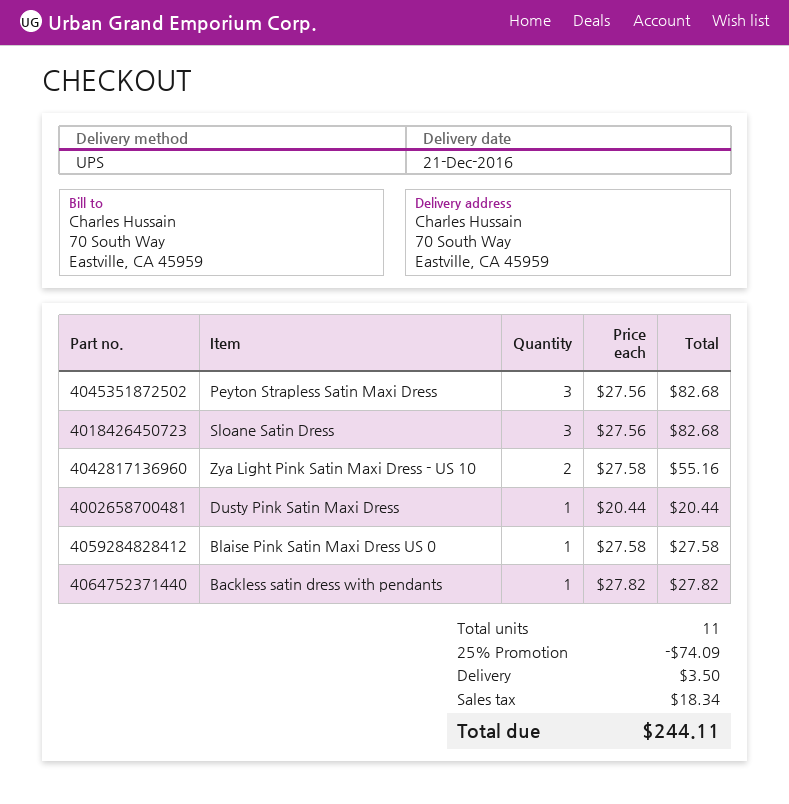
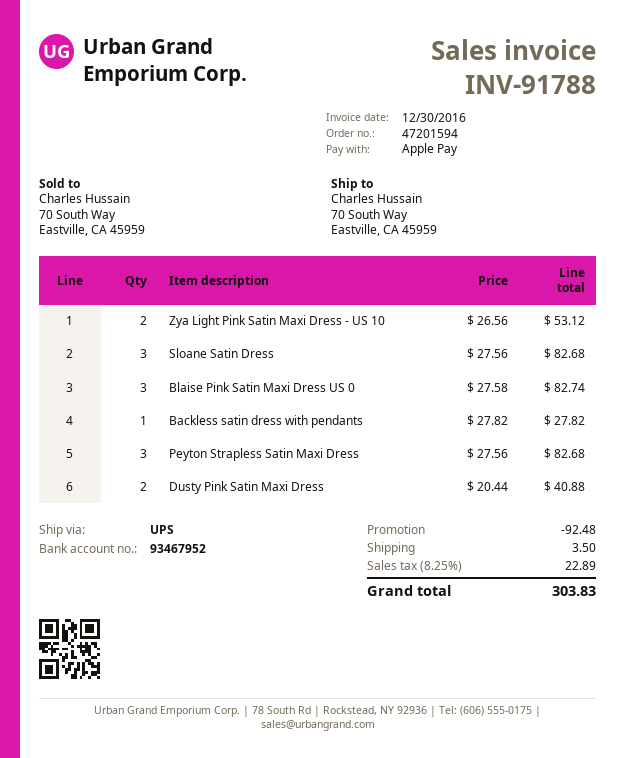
Zya Light Pink Satin Maxi Dress - US 10: 2 x 27.58 = 55.16 -> 2 x 26.56 = 53.12
Dusty Pink Satin Maxi Dress: 1 x 20.44 = 20.44 -> 2 x 20.44 = 40.88
Blaise Pink Satin Maxi Dress US 0: 1 x 27.58 = 27.58 -> 3 x 27.58 = 82.74
discount: 74.09 -> 92.48
tax: 18.34 -> 22.89
total: 244.11 -> 303.83

